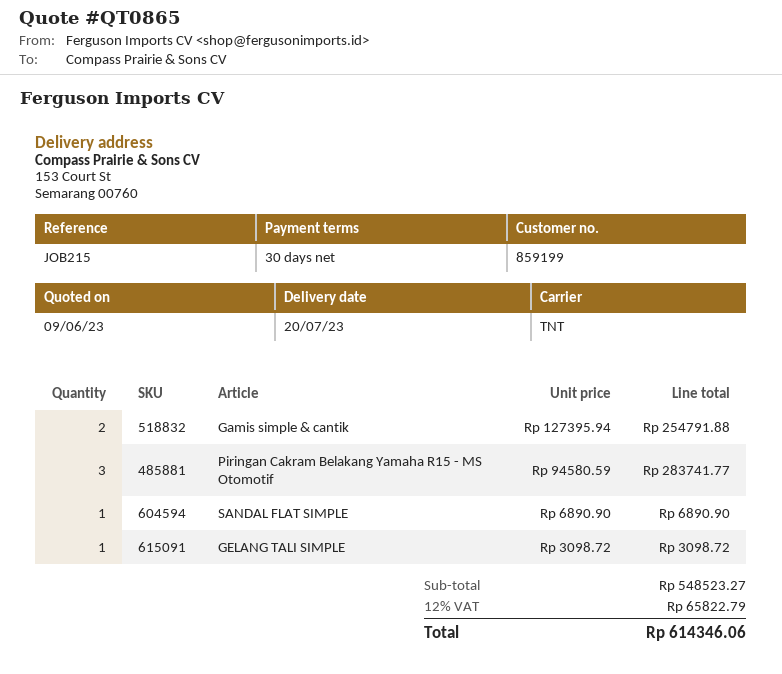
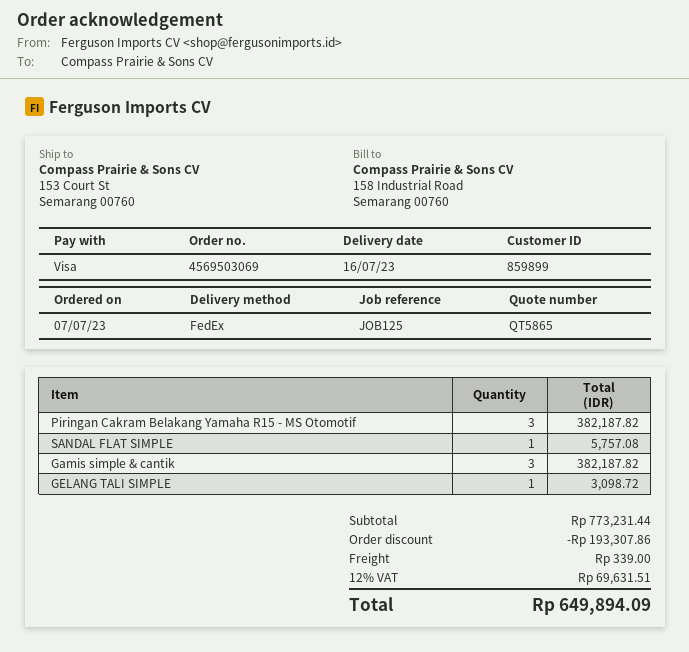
quote number: QT0865 -> QT5865
delivery date: 2023-07-20 -> 2023-07-16
customer number: 859199 -> 859899
reference: JOB215 -> JOB125
shipping method: TNT -> FedEx
Gamis simple & cantik: 2 for 254791.88 -> 3 for 382187.82
Piringan Cakram Belakang Yamaha R15 - MS Otomotif: 3 for 283741.77 -> 3 for 382187.82
SANDAL FLAT SIMPLE: 1 for 6890.90 -> 1 for 5757.08
subtotal: 548523.27 -> 773231.44
discount: none -> 193307.86
shipping: none -> 339.00
tax: 12% = 65822.79 -> 12% = 69631.51
total: 614346.06 -> 649894.09

